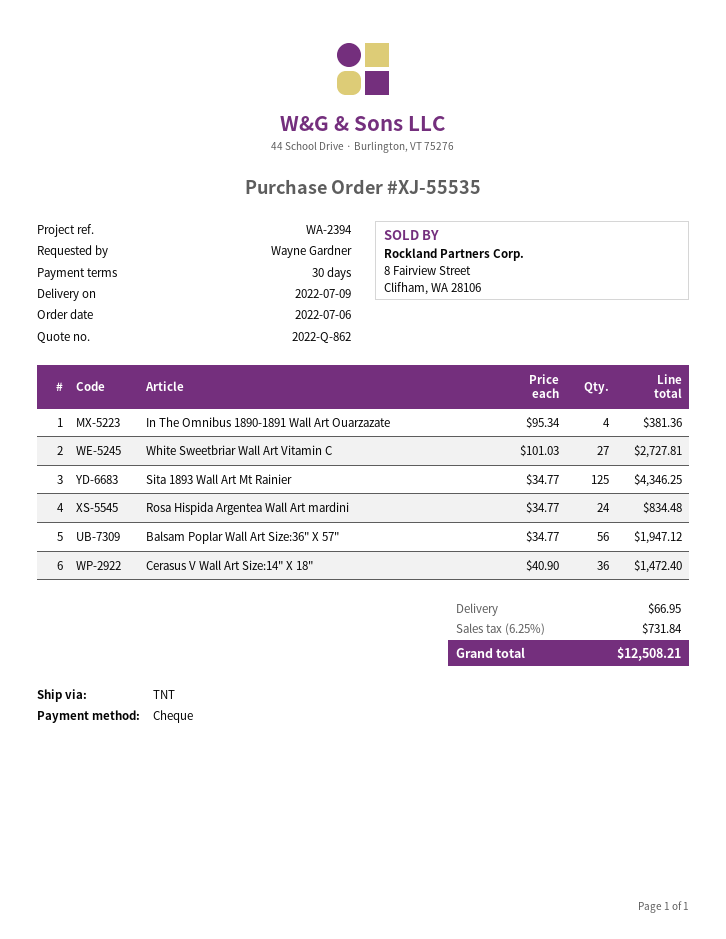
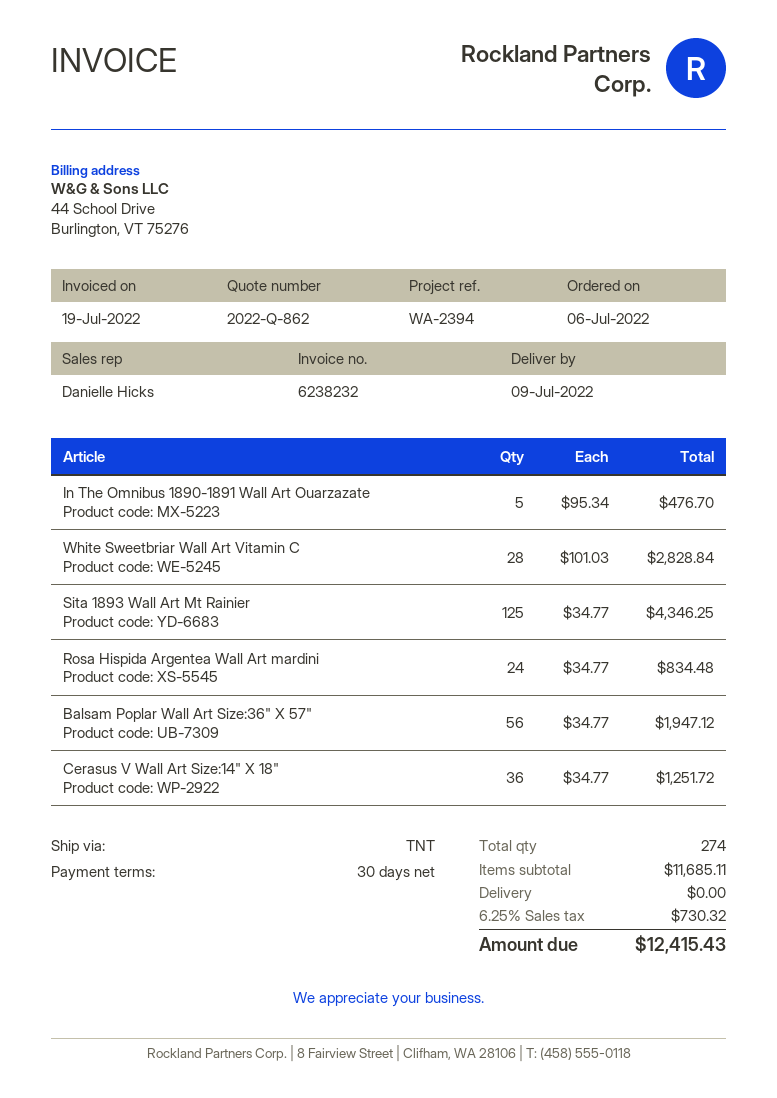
In The Omnibus 1890-1891 Wall Art Ouarzazate: 4 x 95.34 = 381.36 -> 5 x 95.34 = 476.70
White Sweetbriar Wall Art Vitamin C: 27 x 101.03 = 2727.81 -> 28 x 101.03 = 2828.84
Cerasus V Wall Art Size:14" X 18": 36 x 40.90 = 1472.40 -> 36 x 34.77 = 1251.72
shipping: 66.95 -> 0.00
tax: 6.25% = 731.84 -> 6.25% = 730.32
total: 12508.21 -> 12415.43

